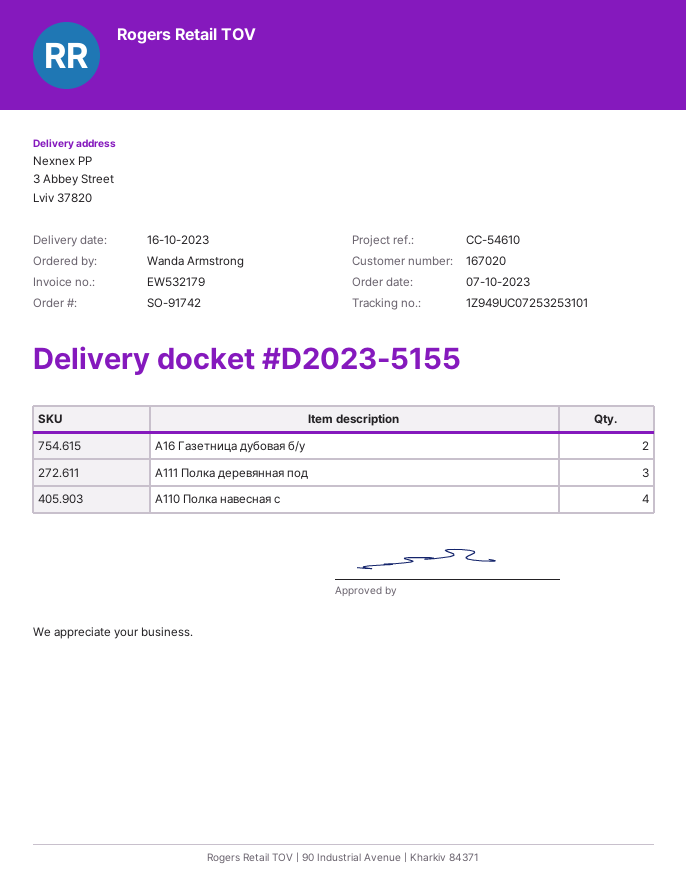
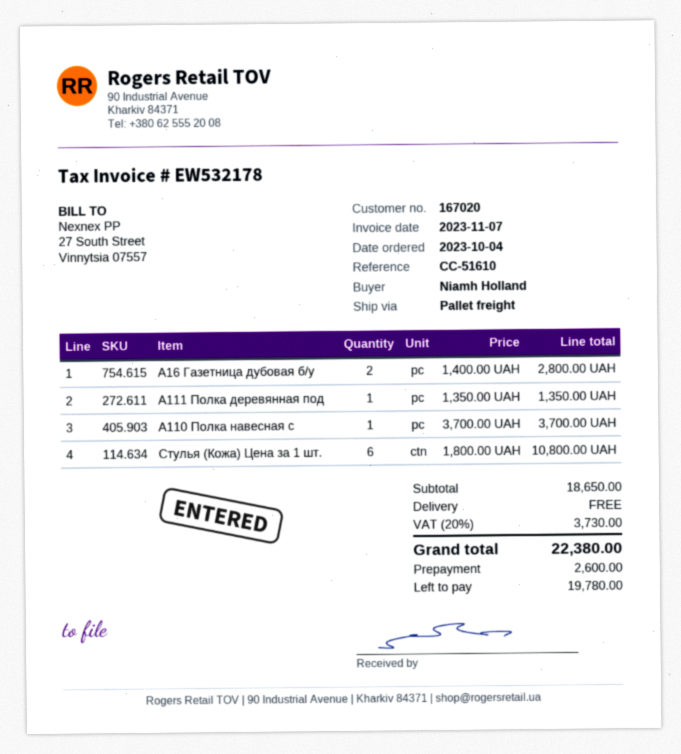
order date: 2023-10-07 -> 2023-10-04
invoice number: EW532179 -> EW532178
reference: CC-54610 -> CC-51610
ordered by: Wanda Armstrong -> Niamh Holland
А111 Полка деревянная под: 3 -> 1
А110 Полка навесная с: 4 -> 1
Стулья (Кожа) Цена за 1 шт.: none -> 6

